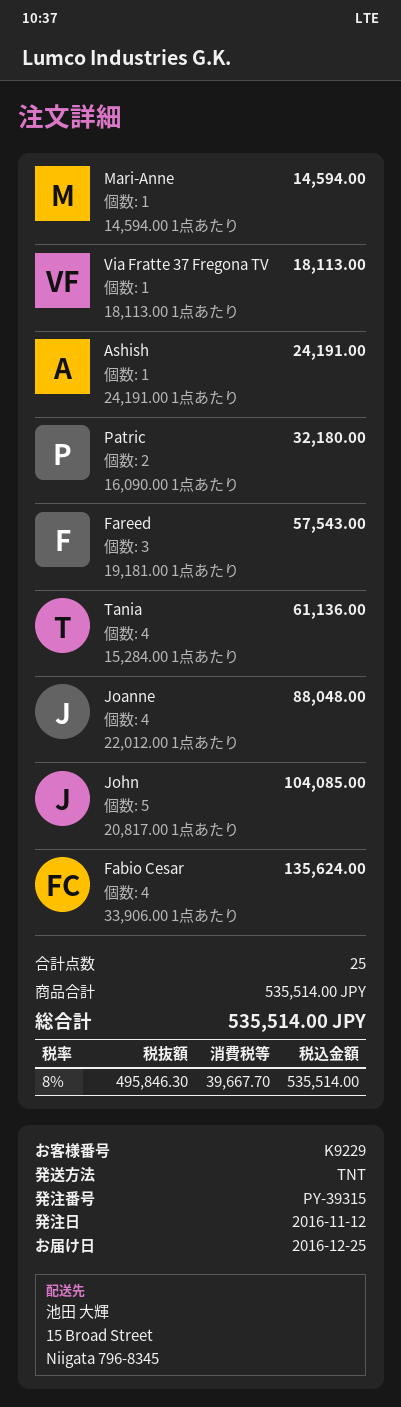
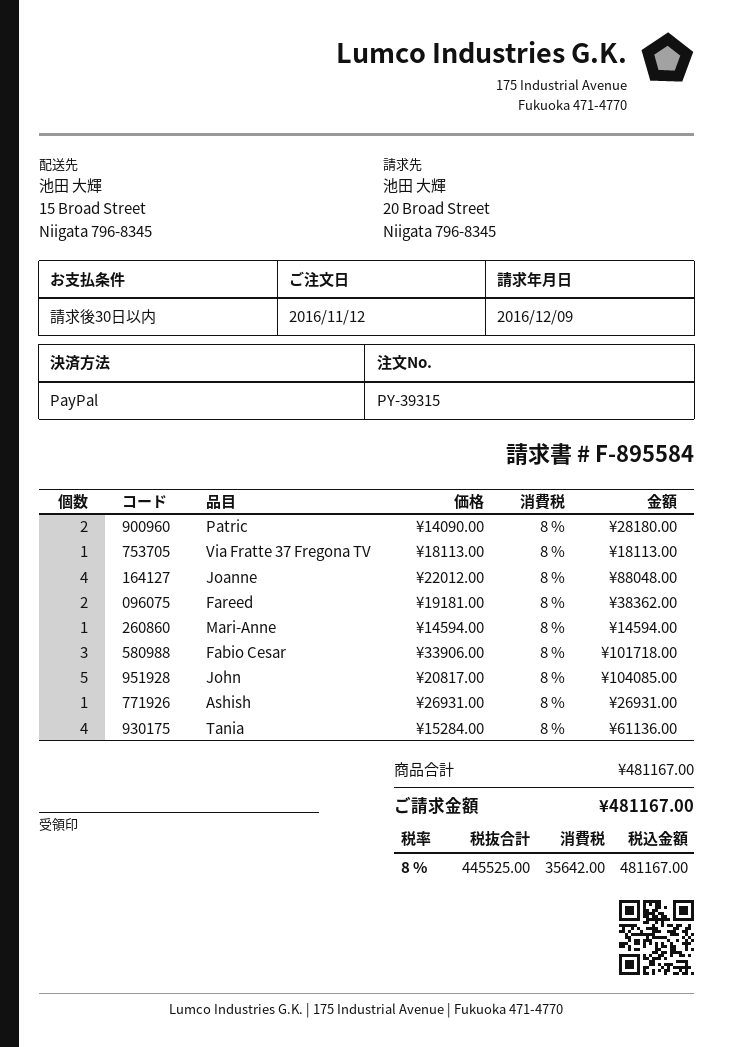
Ashish: 1 x 24191.00 = 24191.00 -> 1 x 26931.00 = 26931.00
Patric: 2 x 16090.00 = 32180.00 -> 2 x 14090.00 = 28180.00
Fareed: 3 x 19181.00 = 57543.00 -> 2 x 19181.00 = 38362.00
Fabio Cesar: 4 x 33906.00 = 135624.00 -> 3 x 33906.00 = 101718.00
subtotal: 535514.00 -> 481167.00
net: 495846.30 -> 445525.00
tax: 8% = 39667.70 -> 8% = 35642.00
total: 535514.00 -> 481167.00

